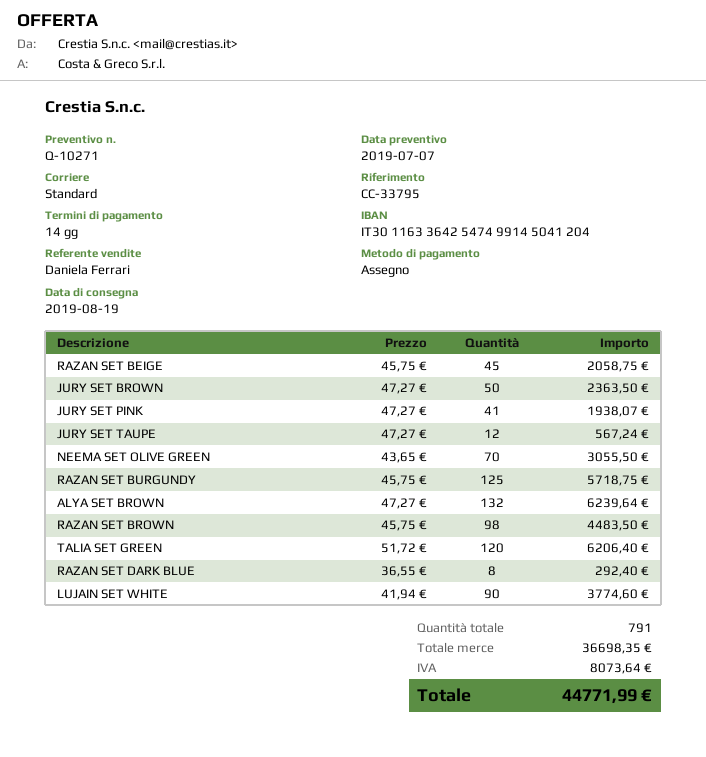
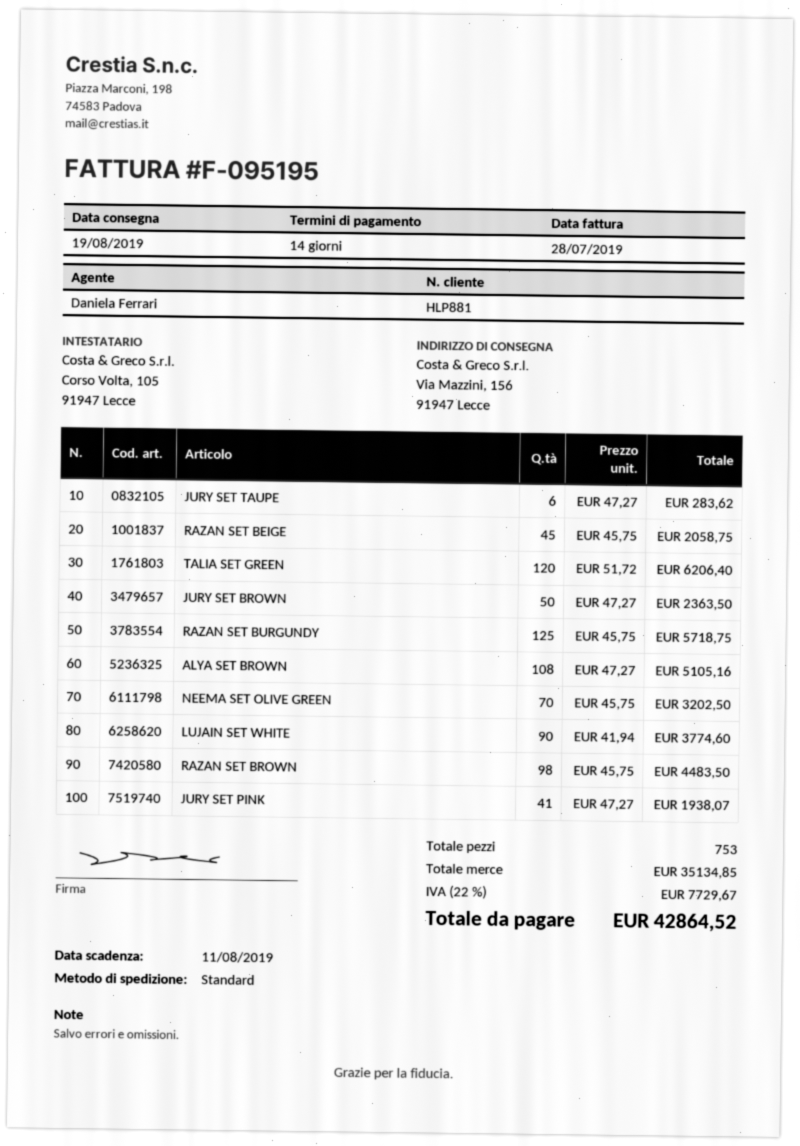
JURY SET TAUPE: 12 x 47.27 = 567.24 -> 6 x 47.27 = 283.62
NEEMA SET OLIVE GREEN: 70 x 43.65 = 3055.50 -> 70 x 45.75 = 3202.50
ALYA SET BROWN: 132 x 47.27 = 6239.64 -> 108 x 47.27 = 5105.16
RAZAN SET DARK BLUE: 8 x 36.55 = 292.40 -> none
total quantity: 791 -> 753
subtotal: 36698.35 -> 35134.85
tax: 8073.64 -> 7729.67
total: 44771.99 -> 42864.52

